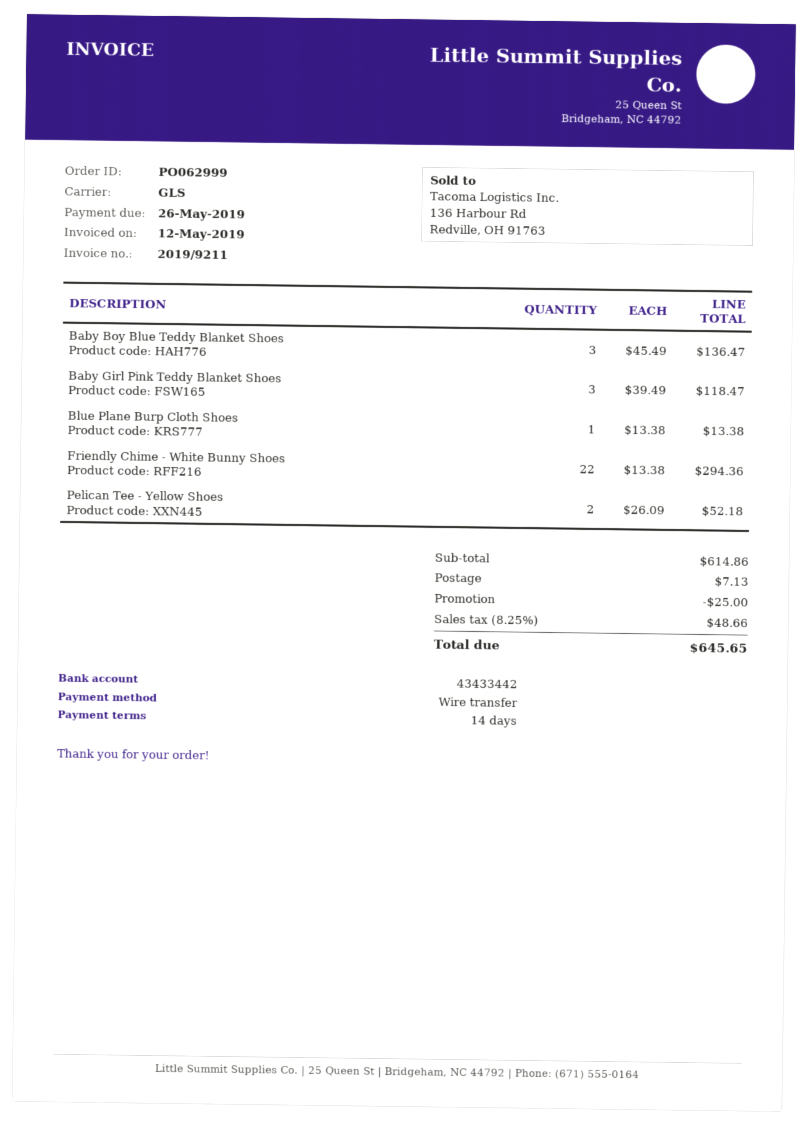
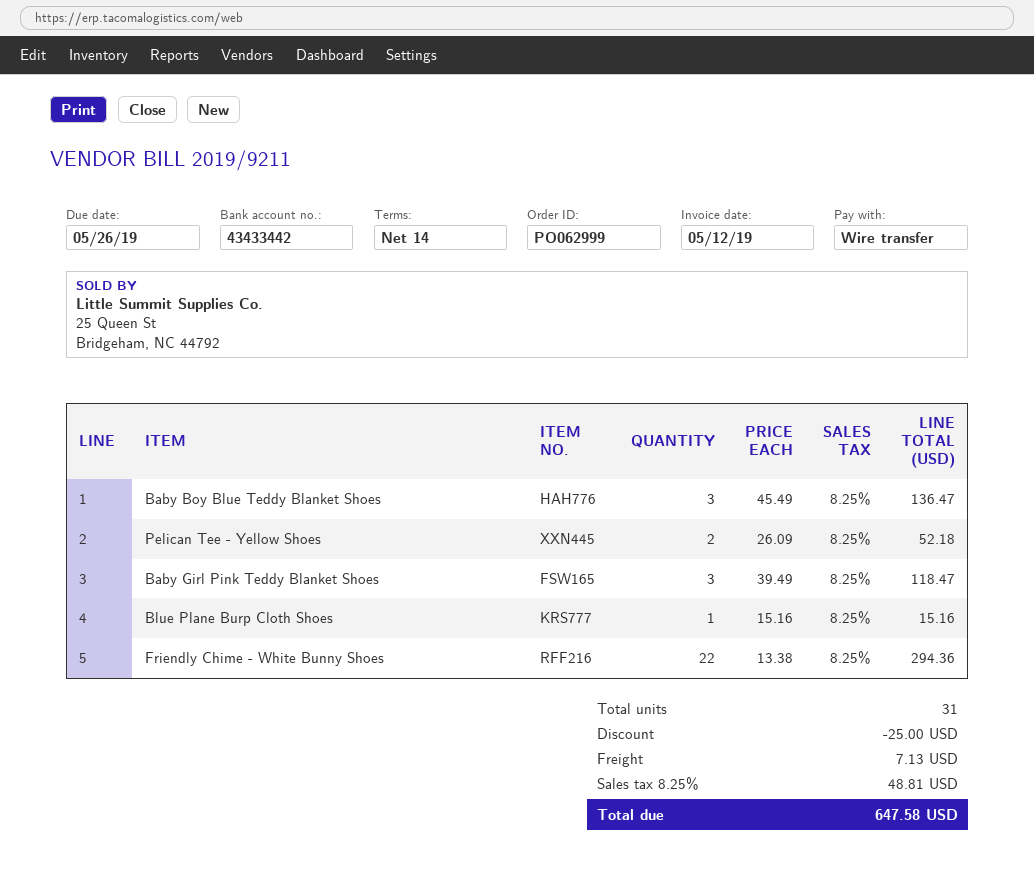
Blue Plane Burp Cloth Shoes: 1 x 13.38 = 13.38 -> 1 x 15.16 = 15.16
tax: 8.25% = 48.66 -> 8.25% = 48.81
total: 645.65 -> 647.58

